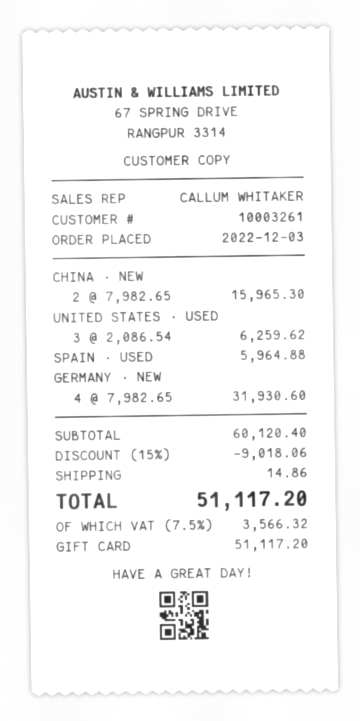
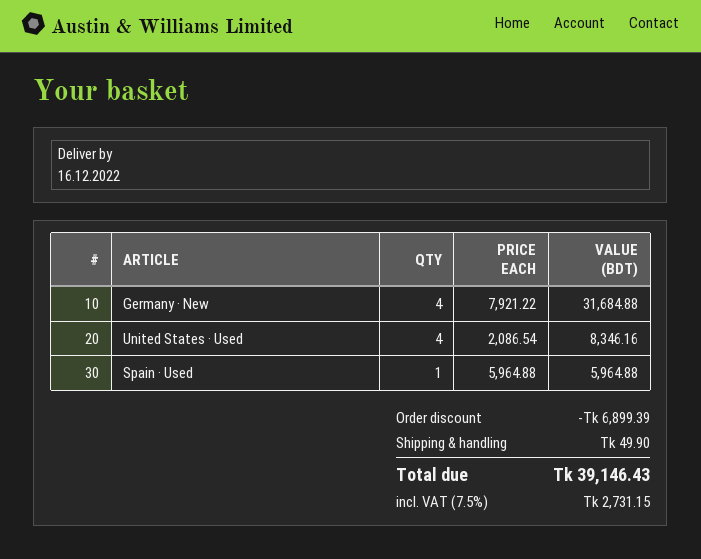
CHINA · NEW: 2 x 7982.65 = 15965.30 -> none
UNITED STATES · USED: 3 x 2086.54 = 6259.62 -> 4 x 2086.54 = 8346.16
GERMANY · NEW: 4 x 7982.65 = 31930.60 -> 4 x 7921.22 = 31684.88
discount: 9018.06 -> 6899.39
shipping: 14.86 -> 49.90
tax: 7.5% = 3566.32 -> 7.5% = 2731.15
total: 51117.20 -> 39146.43

